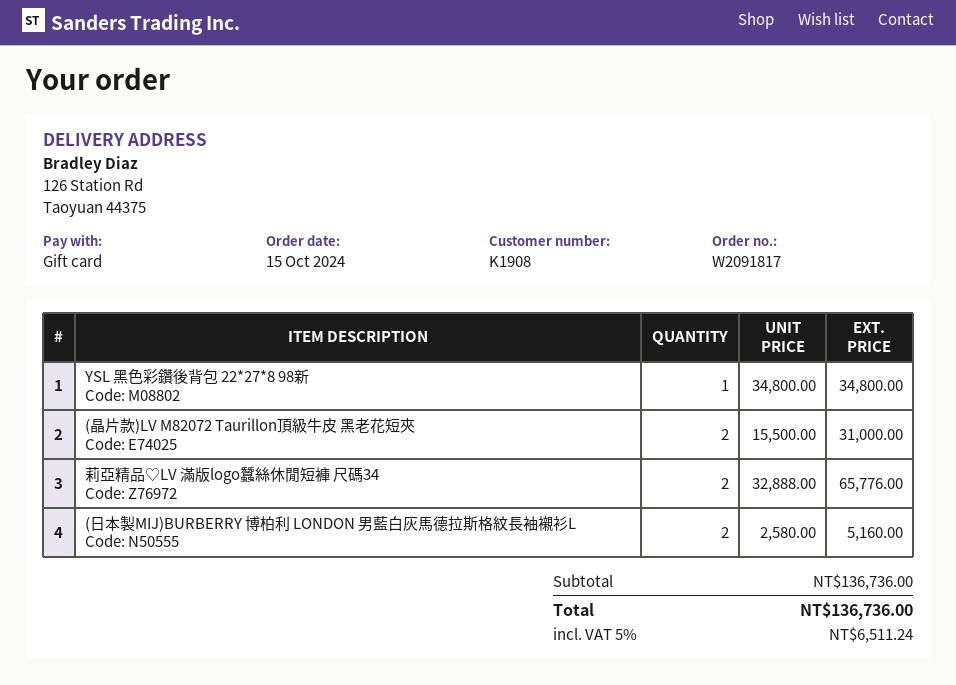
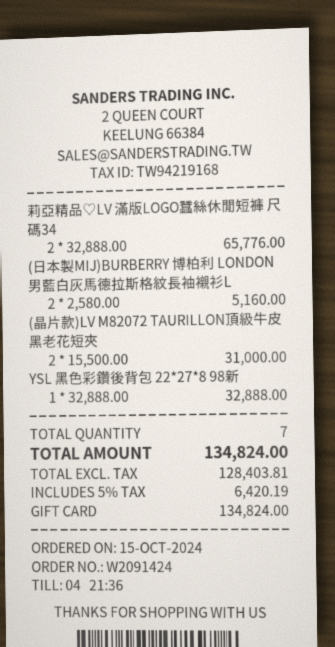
order number: W2091817 -> W2091424
YSL 黑色彩鑽後背包 22*27*8 98新: 1 x 34800.00 = 34800.00 -> 1 x 32888.00 = 32888.00
tax: 5% = 6511.24 -> 5% = 6420.19
total: 136736.00 -> 134824.00

